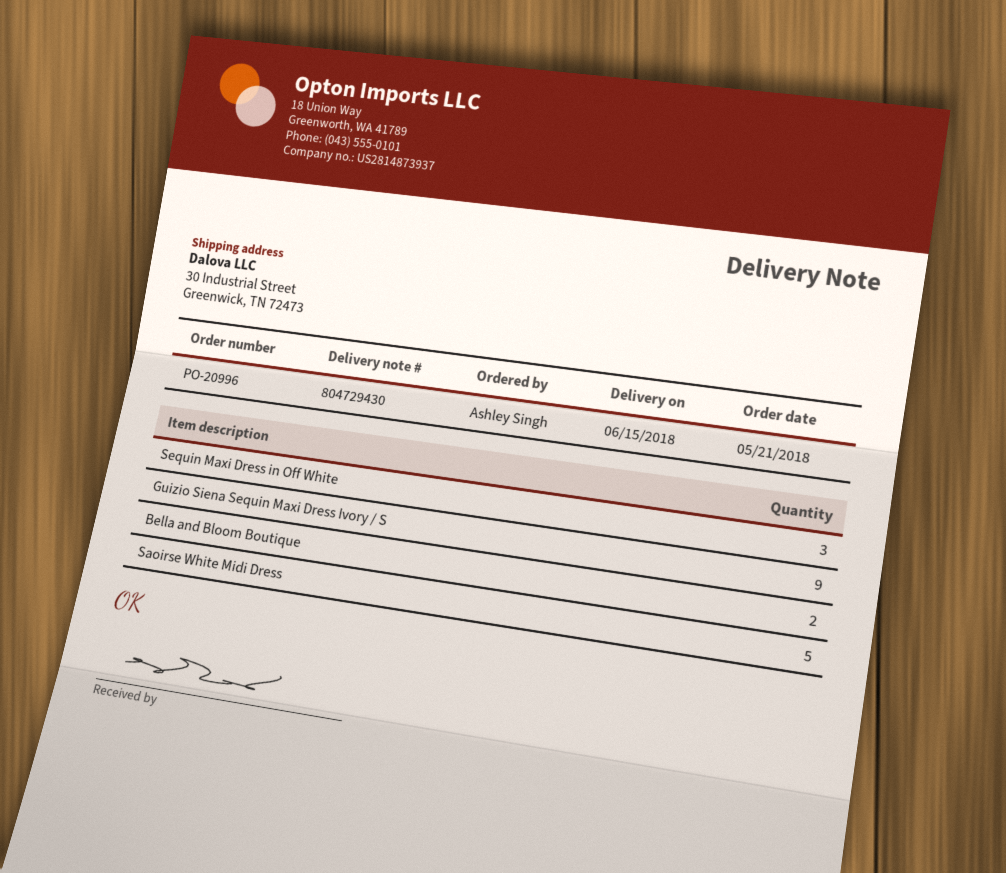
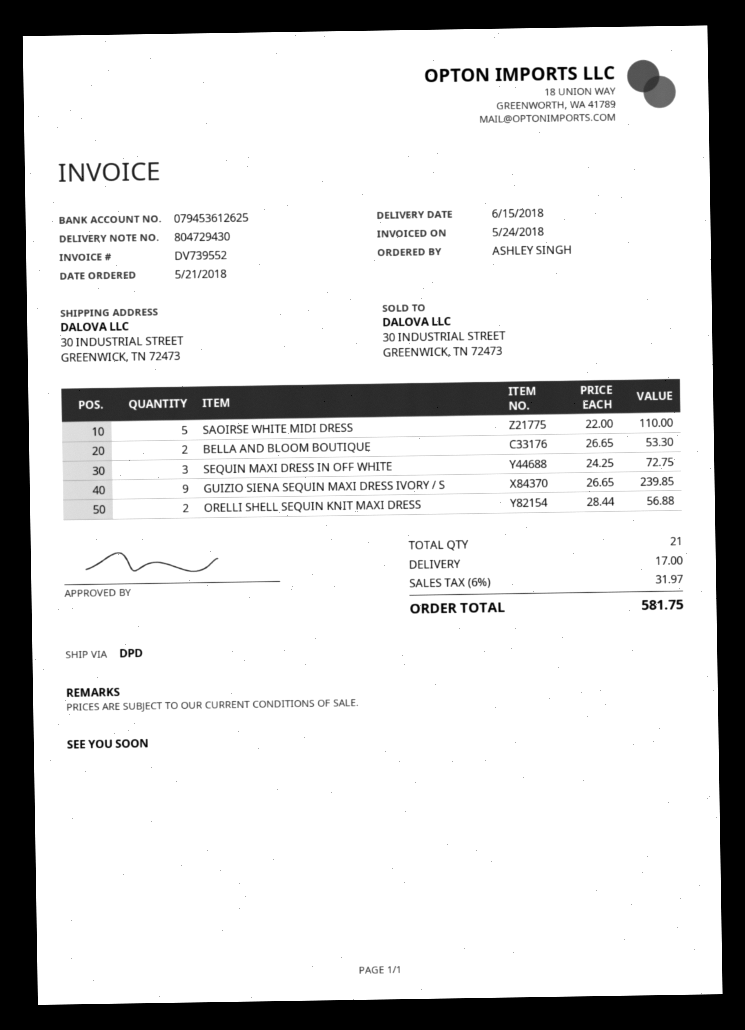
ORELLI SHELL SEQUIN KNIT MAXI DRESS: none -> 2

